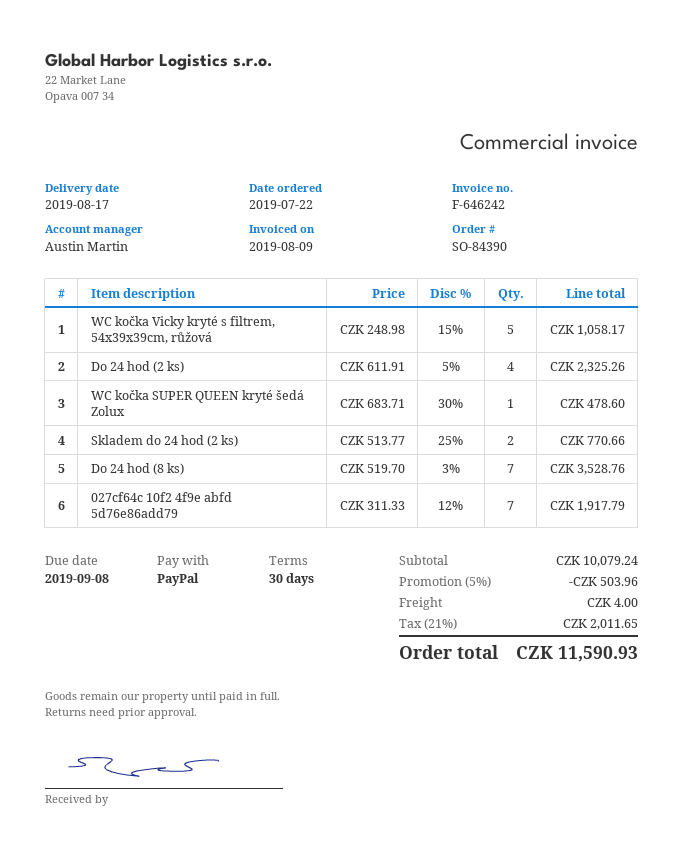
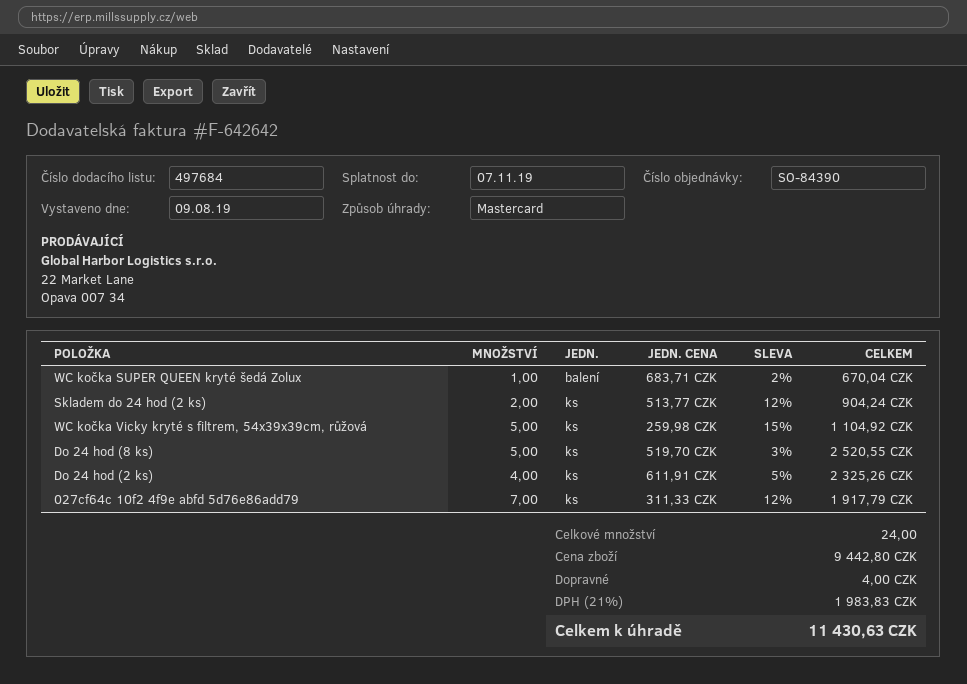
invoice number: F-646242 -> F-642642
due date: 2019-09-08 -> 2019-11-07
payment method: PayPal -> Mastercard
WC kočka Vicky kryté s filtrem, 54x39x39cm, růžová: 5 x 248.98 - 15% = 1058.17 -> 5 x 259.98 - 15% = 1104.92
WC kočka SUPER QUEEN kryté šedá Zolux: 1 x 683.71 - 30% = 478.60 -> 1 x 683.71 - 2% = 670.04
Skladem do 24 hod (2 ks): 2 x 513.77 - 25% = 770.66 -> 2 x 513.77 - 12% = 904.24
Do 24 hod (8 ks): 7 x 519.70 - 3% = 3528.76 -> 5 x 519.70 - 3% = 2520.55
subtotal: 10079.24 -> 9442.80
discount: 5% = 503.96 -> none
tax: 21% = 2011.65 -> 21% = 1983.83
total: 11590.93 -> 11430.63

